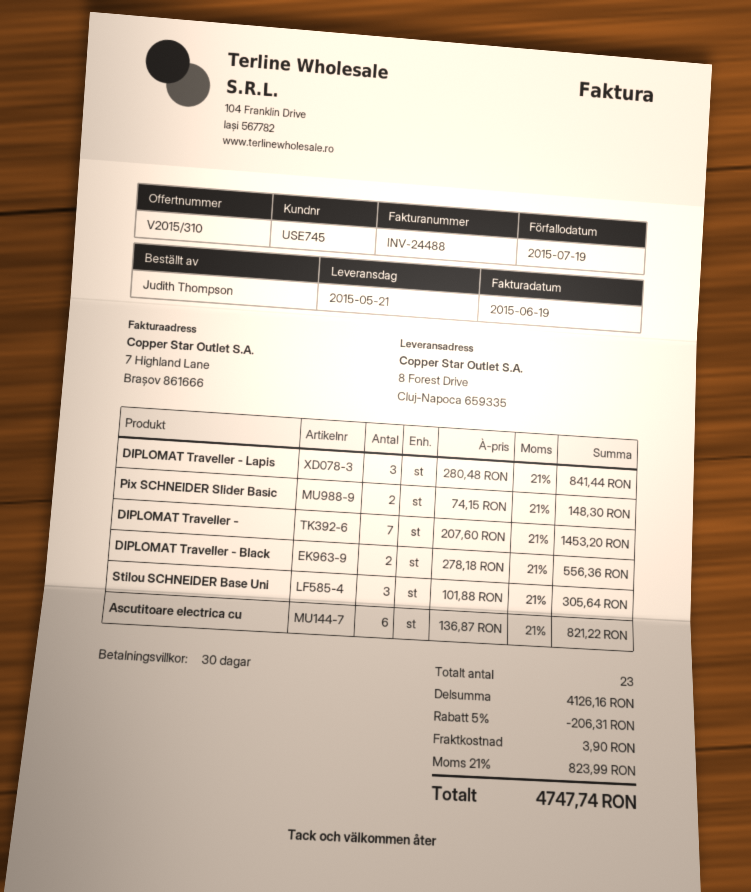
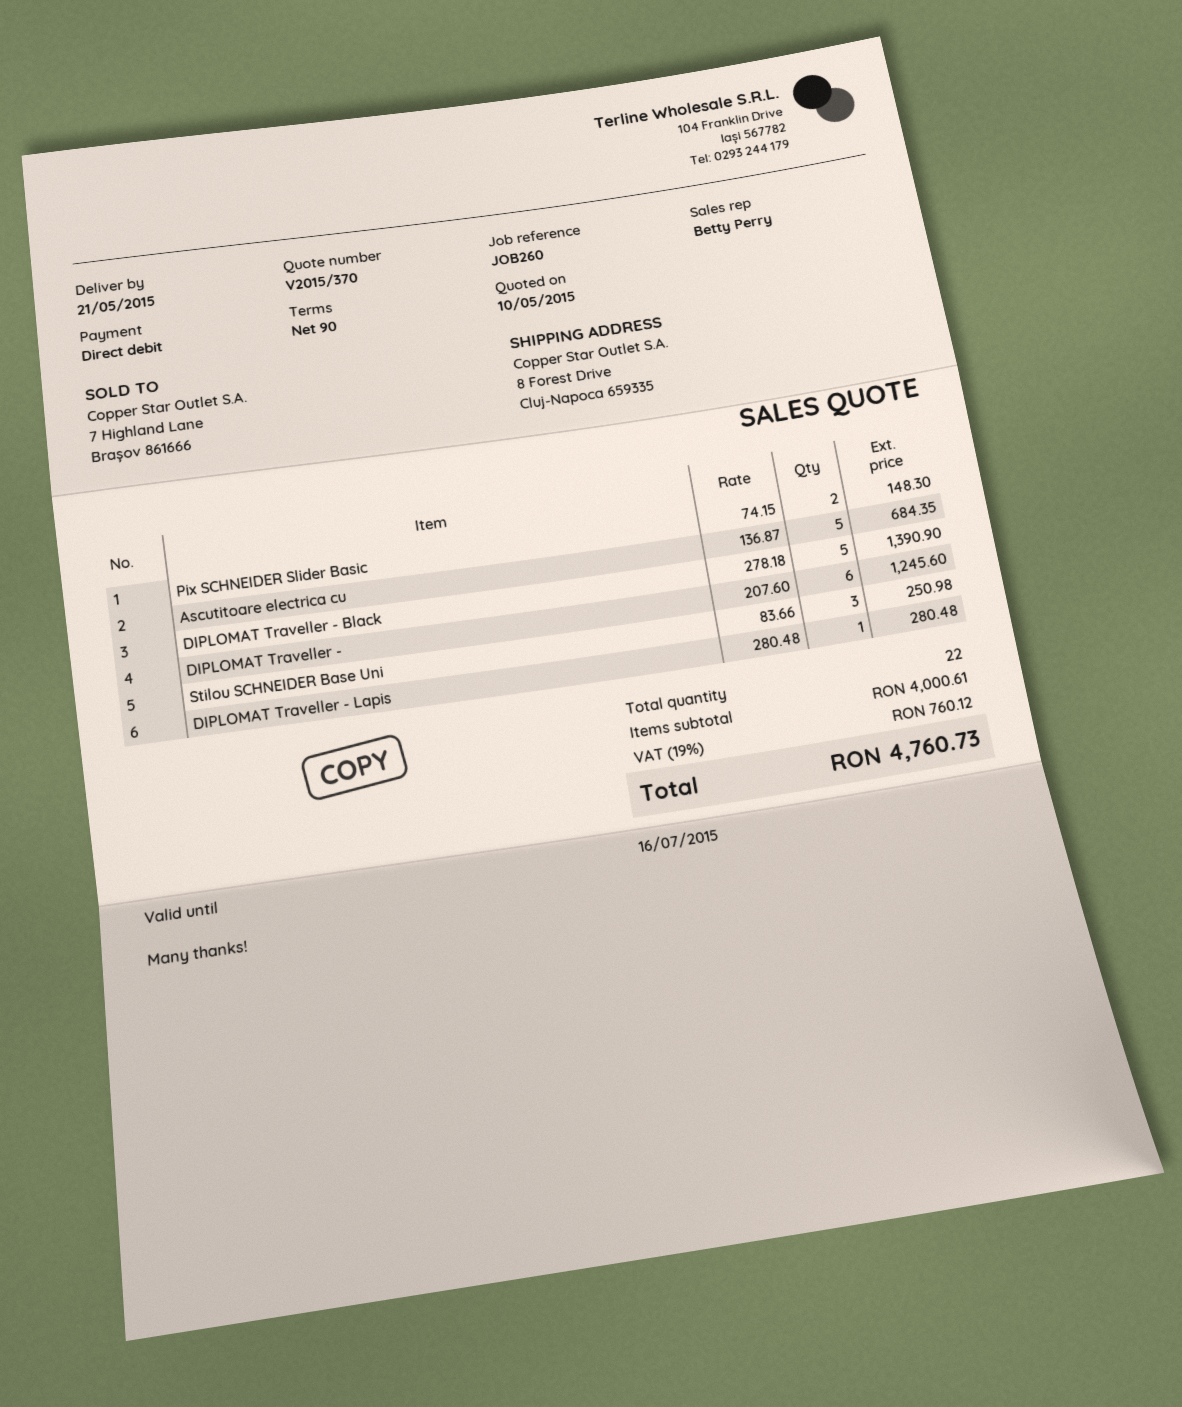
quote number: V2015/310 -> V2015/370
payment terms: 30 days -> 90 days
DIPLOMAT Traveller - Lapis: 3 x 280.48 = 841.44 -> 1 x 280.48 = 280.48
DIPLOMAT Traveller -: 7 x 207.60 = 1453.20 -> 6 x 207.60 = 1245.60
DIPLOMAT Traveller - Black: 2 x 278.18 = 556.36 -> 5 x 278.18 = 1390.90
Stilou SCHNEIDER Base Uni: 3 x 101.88 = 305.64 -> 3 x 83.66 = 250.98
Ascutitoare electrica cu: 6 x 136.87 = 821.22 -> 5 x 136.87 = 684.35
total quantity: 23 -> 22
subtotal: 4126.16 -> 4000.61
discount: 5% = 206.31 -> none
shipping: 3.90 -> none
tax: 21% = 823.99 -> 19% = 760.12
total: 4747.74 -> 4760.73

